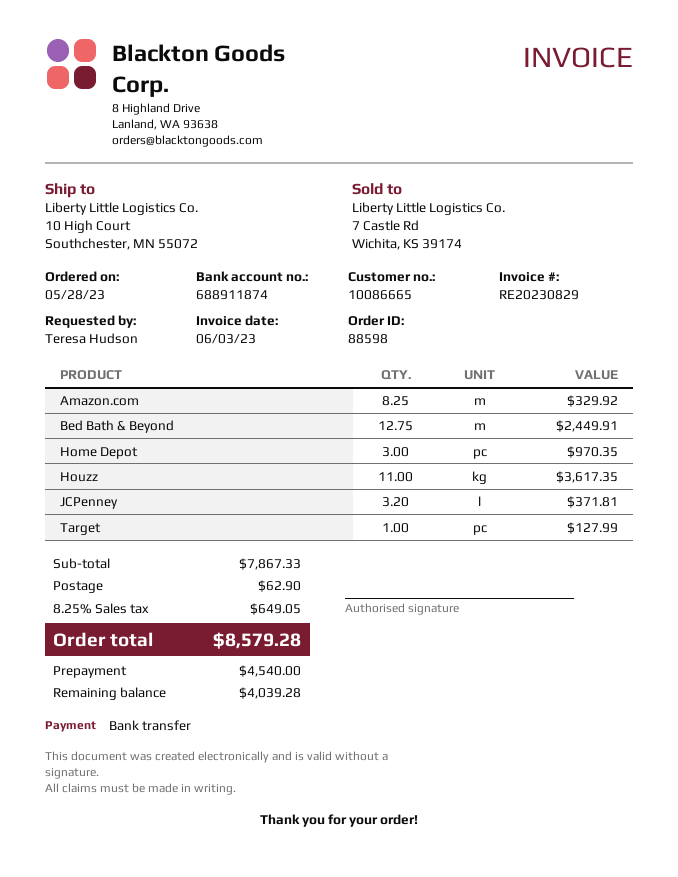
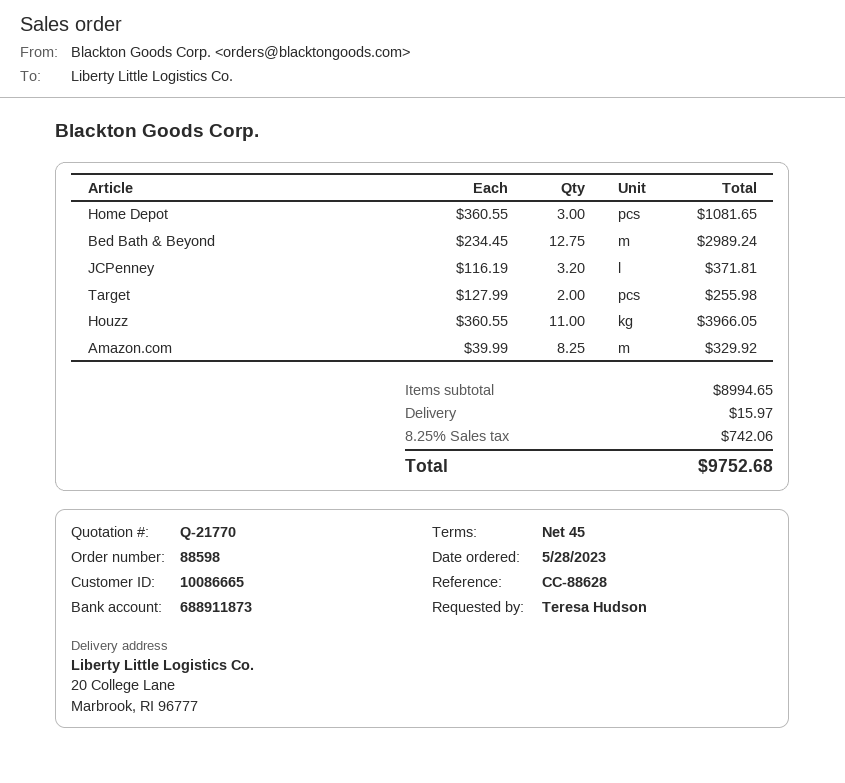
bank account: 688911874 -> 688911873
ship to: 10 High Court, Southchester, MN 55072 -> 20 College Lane, Marbrook, RI 96777
Bed Bath & Beyond: 12.75 for 2449.91 -> 12.75 for 2989.24
Home Depot: 3 for 970.35 -> 3 for 1081.65
Houzz: 11 for 3617.35 -> 11 for 3966.05
Target: 1 for 127.99 -> 2 for 255.98
subtotal: 7867.33 -> 8994.65
shipping: 62.90 -> 15.97
tax: 8.25% = 649.05 -> 8.25% = 742.06
total: 8579.28 -> 9752.68

